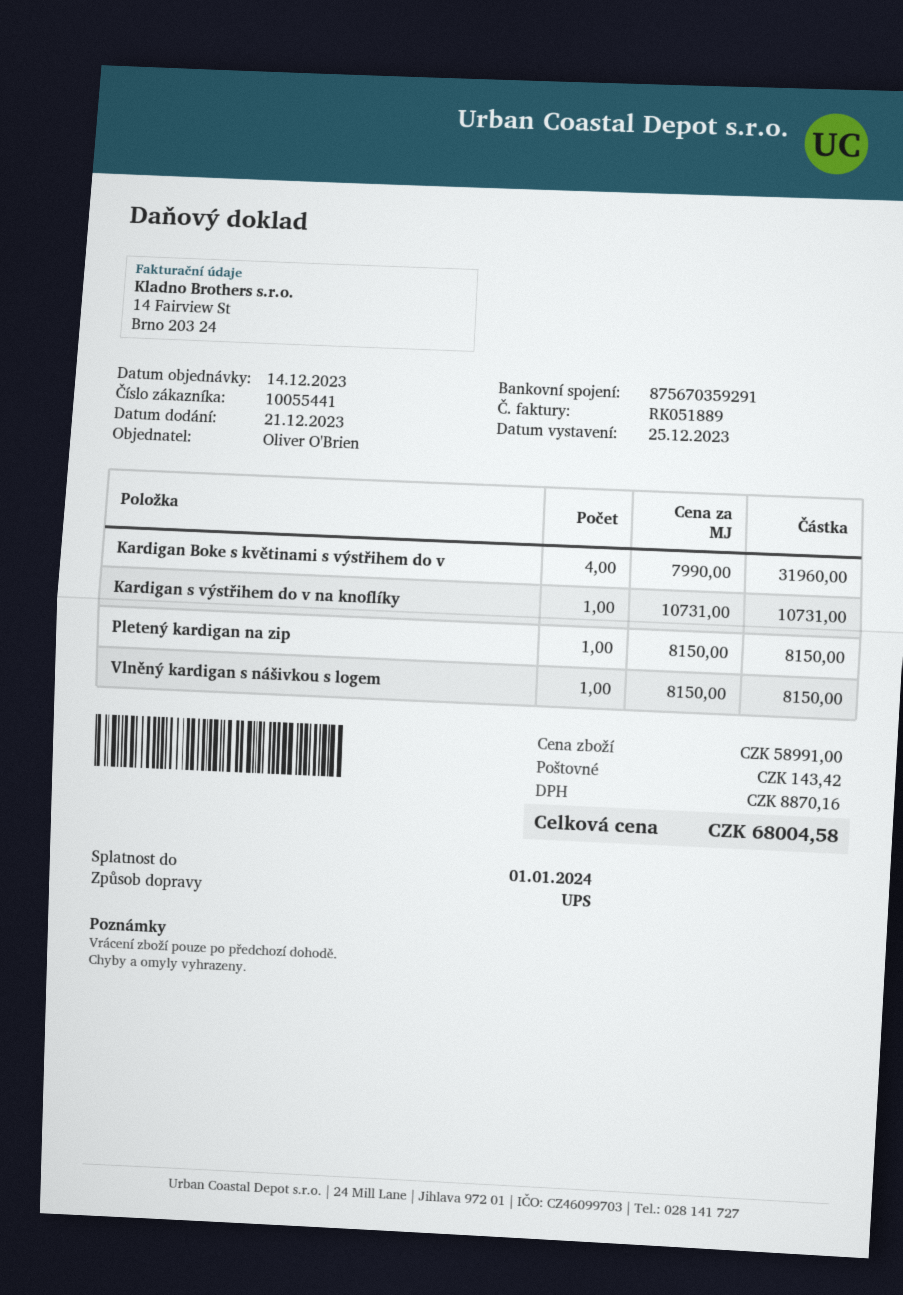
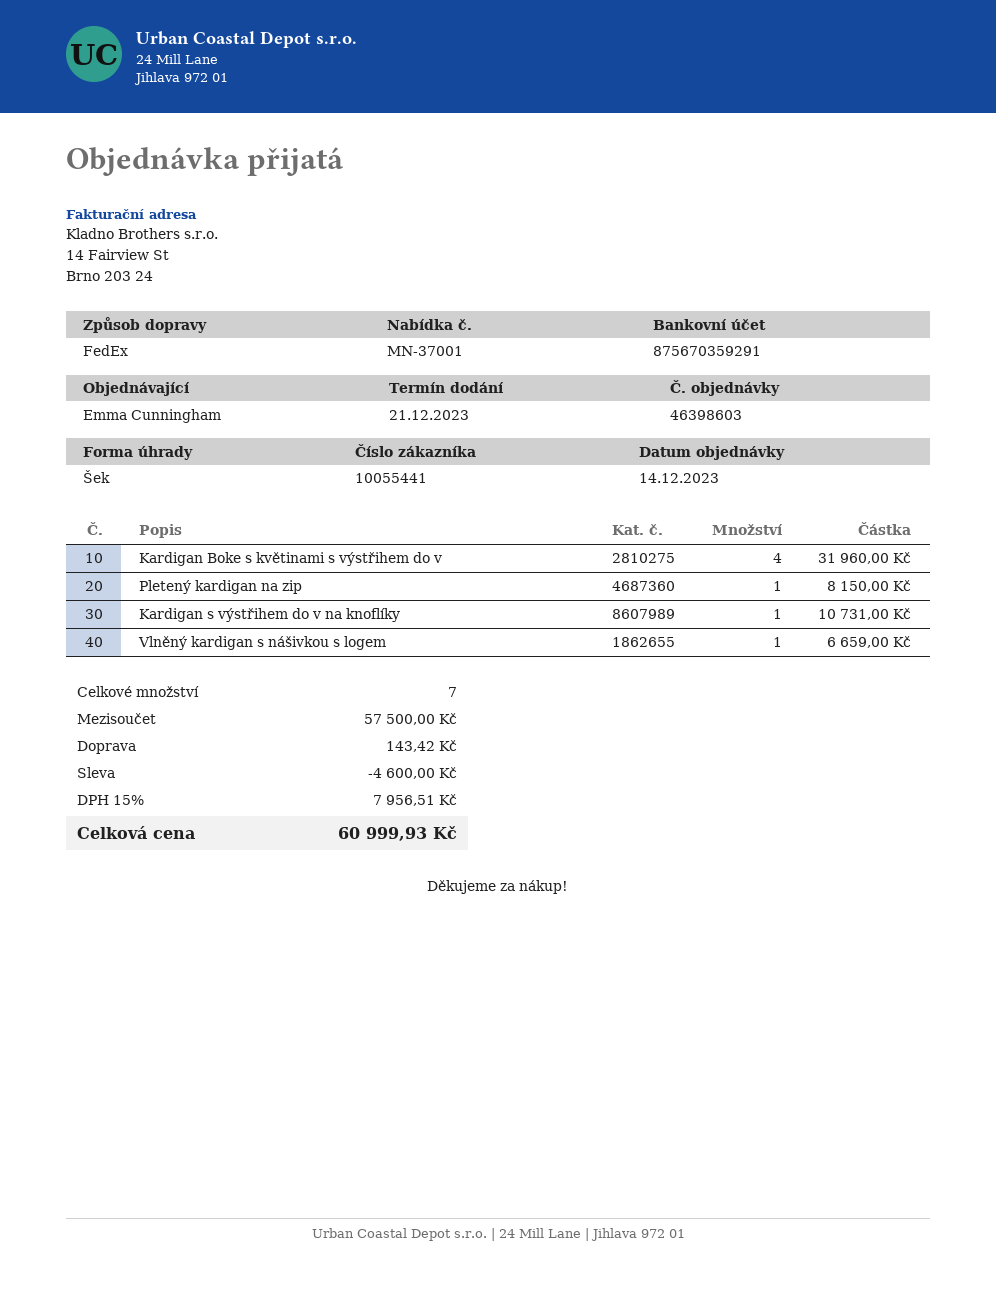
ordered by: Oliver O'Brien -> Emma Cunningham
shipping method: UPS -> FedEx
Vlněný kardigan s nášivkou s logem: 1 for 8150.00 -> 1 for 6659.00
subtotal: 58991.00 -> 57500.00
discount: none -> 4600.00
tax: 8870.16 -> 7956.51
total: 68004.58 -> 60999.93

